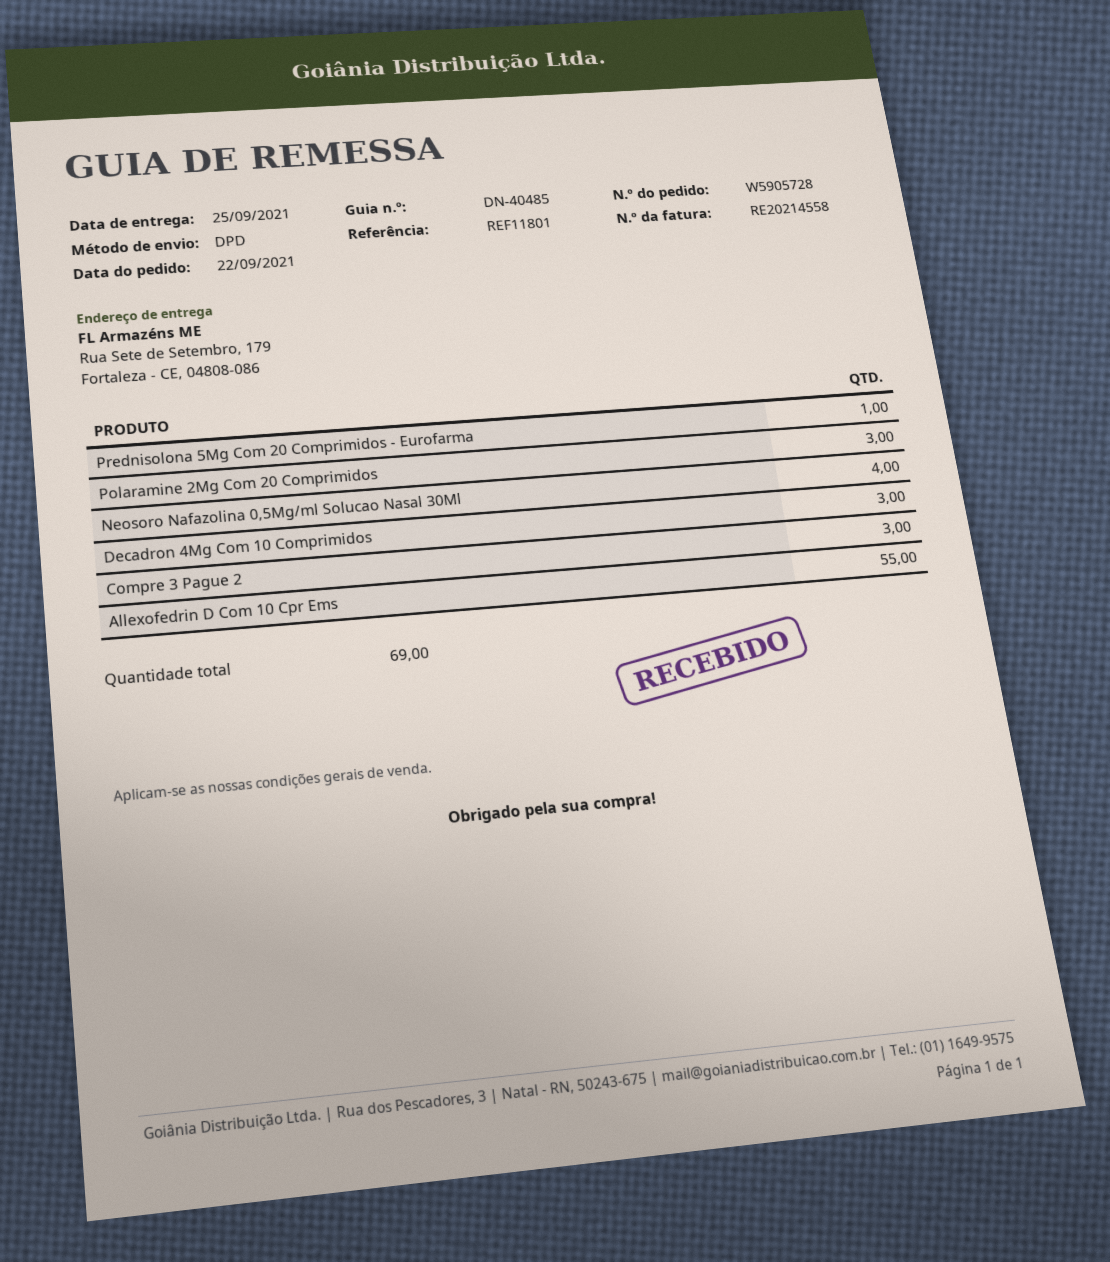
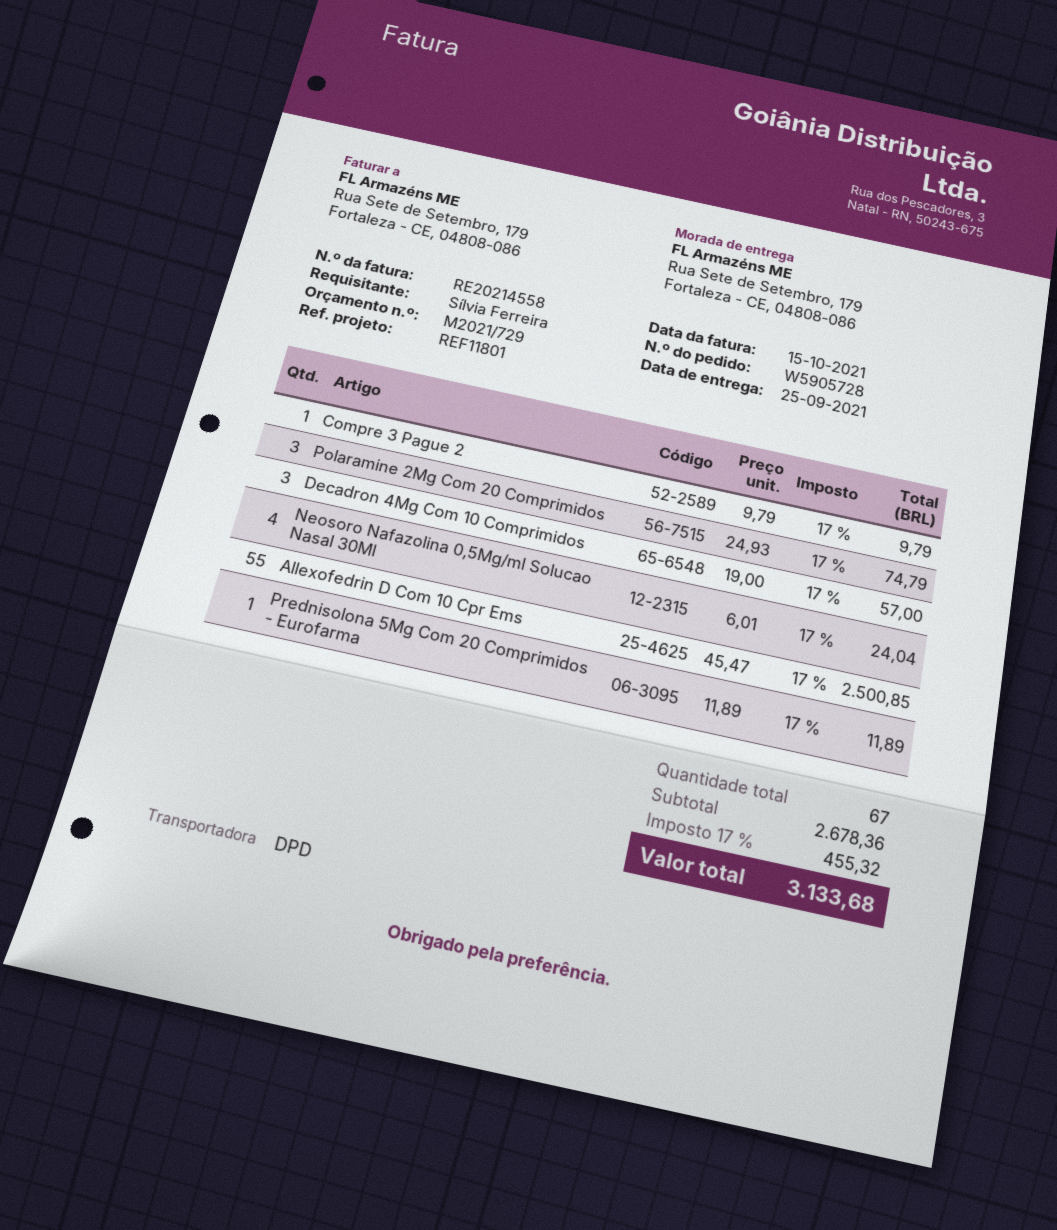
Compre 3 Pague 2: 3 -> 1
total quantity: 69 -> 67

